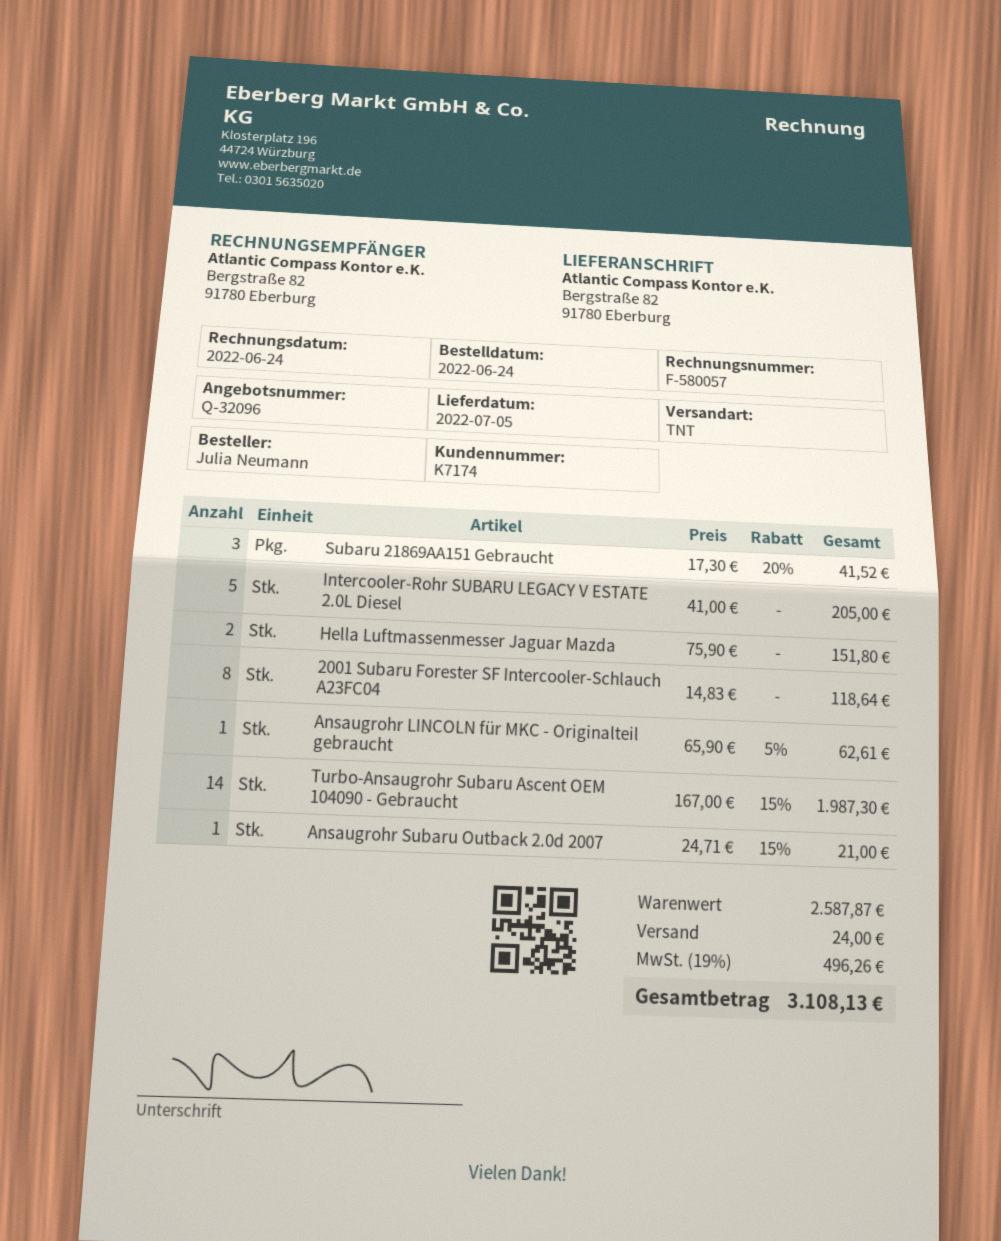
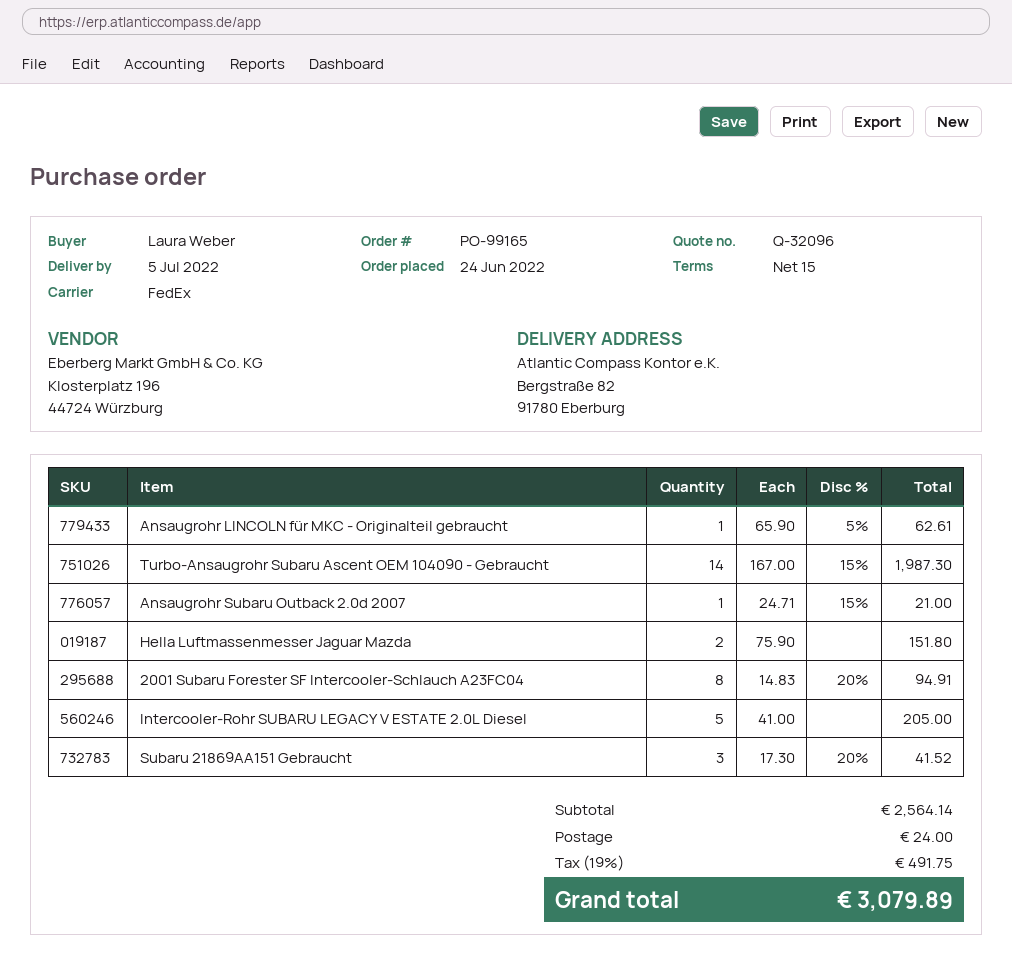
ordered by: Julia Neumann -> Laura Weber
shipping method: TNT -> FedEx
2001 Subaru Forester SF Intercooler-Schlauch A23FC04: 8 x 14.83 = 118.64 -> 8 x 14.83 - 20% = 94.91
subtotal: 2587.87 -> 2564.14
tax: 19% = 496.26 -> 19% = 491.75
total: 3108.13 -> 3079.89

